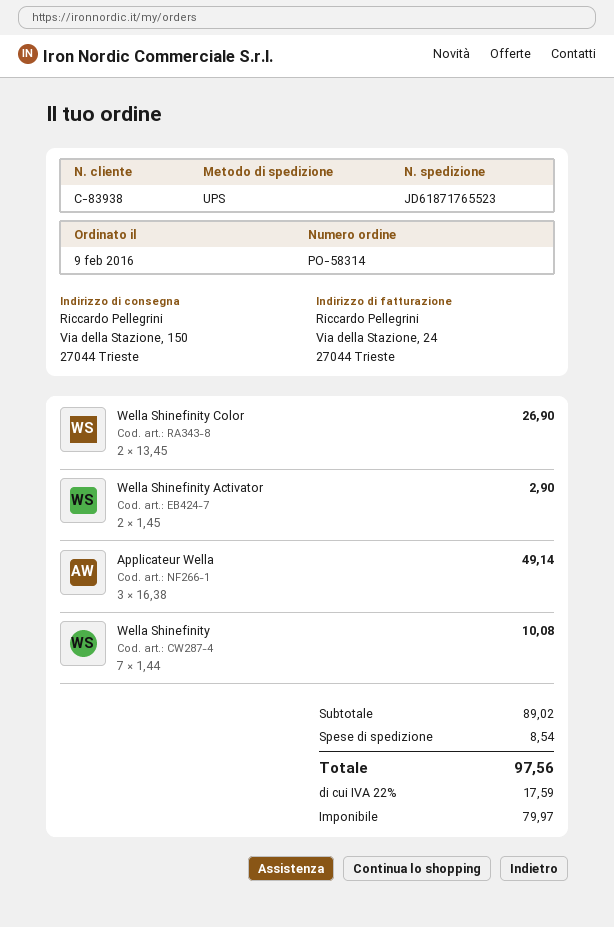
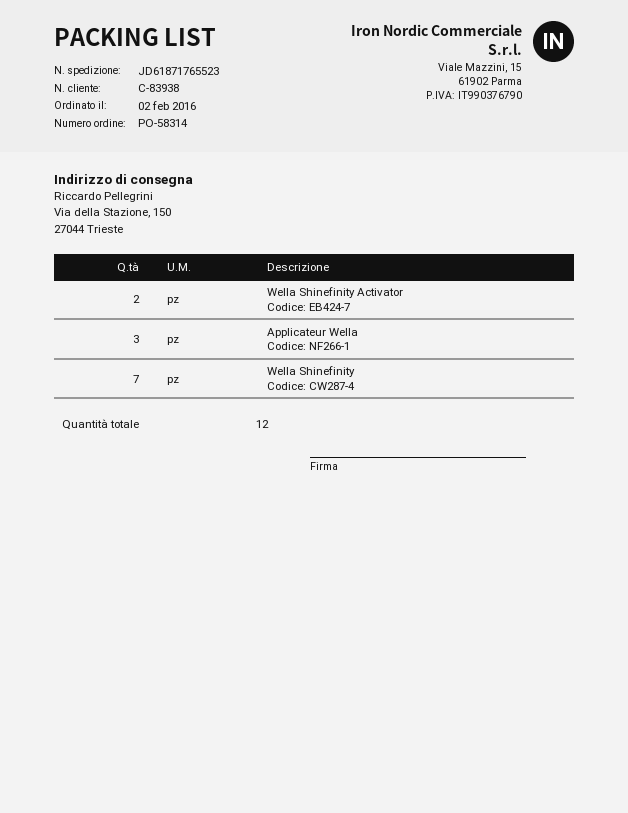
order date: 2016-02-09 -> 2016-02-02
Wella Shinefinity Color: 2 -> none

